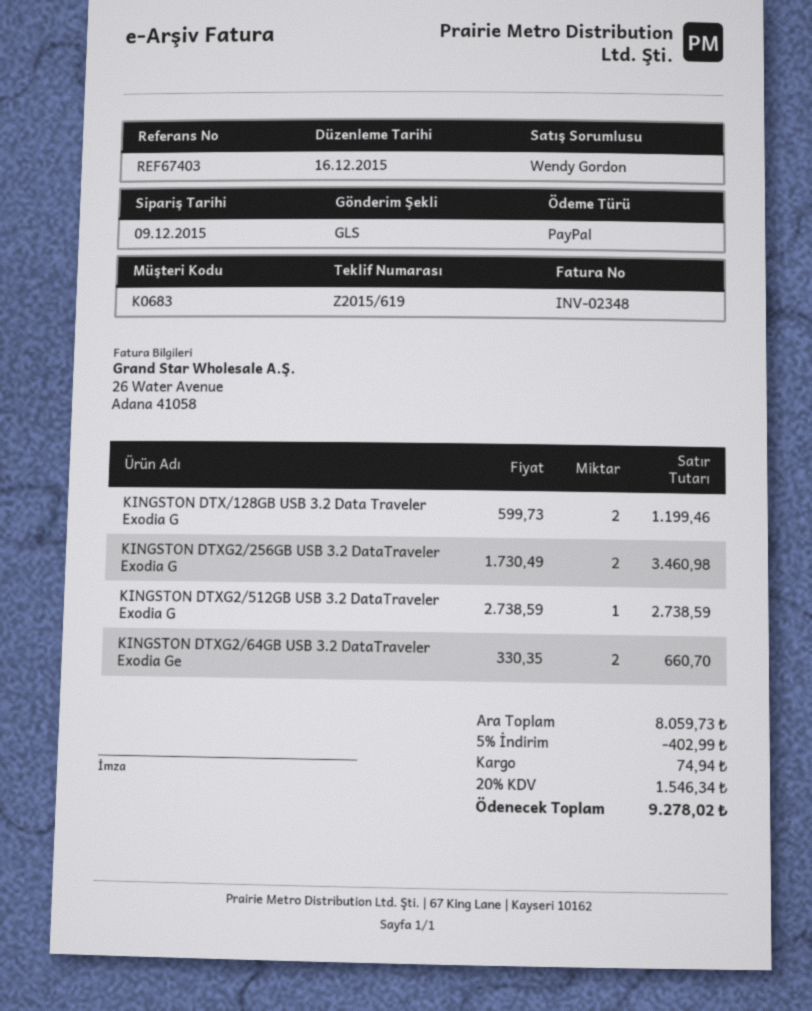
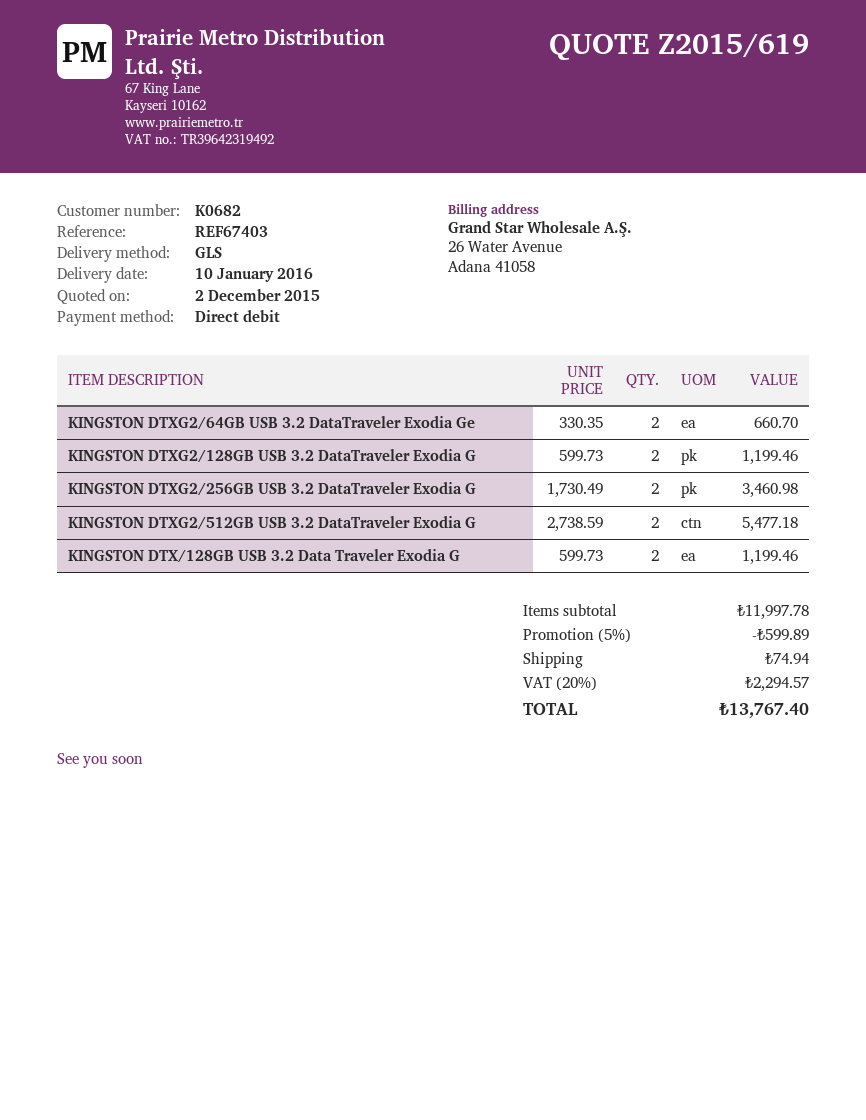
customer number: K0683 -> K0682
payment method: PayPal -> direct debit
KINGSTON DTXG2/512GB USB 3.2 DataTraveler Exodia G: 1 x 2738.59 = 2738.59 -> 2 x 2738.59 = 5477.18
KINGSTON DTXG2/128GB USB 3.2 DataTraveler Exodia G: none -> 2 x 599.73 = 1199.46
subtotal: 8059.73 -> 11997.78
discount: 5% = 402.99 -> 5% = 599.89
tax: 20% = 1546.34 -> 20% = 2294.57
total: 9278.02 -> 13767.40

